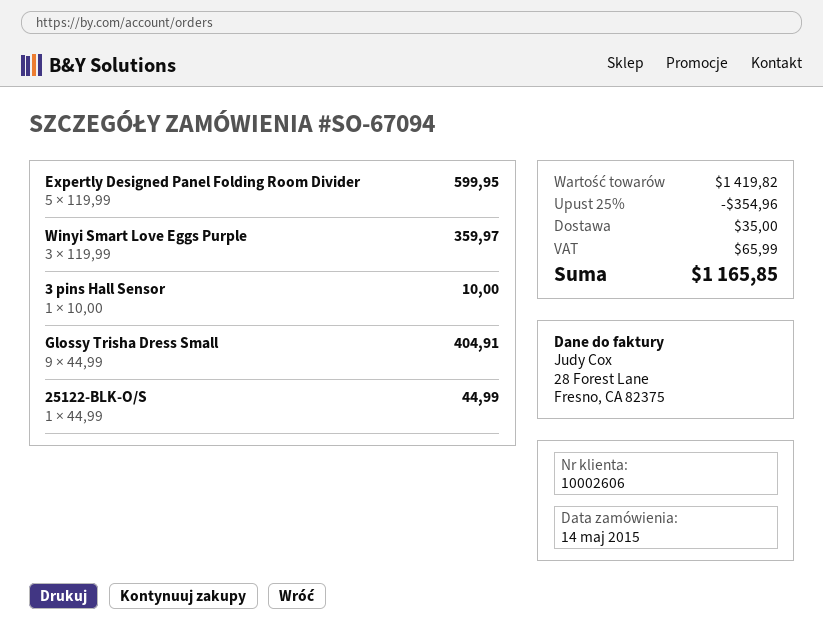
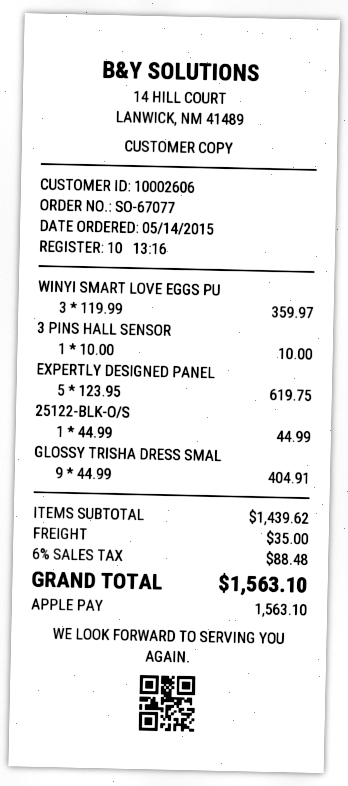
order number: SO-67094 -> SO-67077
Expertly Designed Panel Folding Room Divider: 5 x 119.99 = 599.95 -> 5 x 123.95 = 619.75
subtotal: 1419.82 -> 1439.62
discount: 25% = 354.96 -> none
tax: 65.99 -> 88.48
total: 1165.85 -> 1563.10

